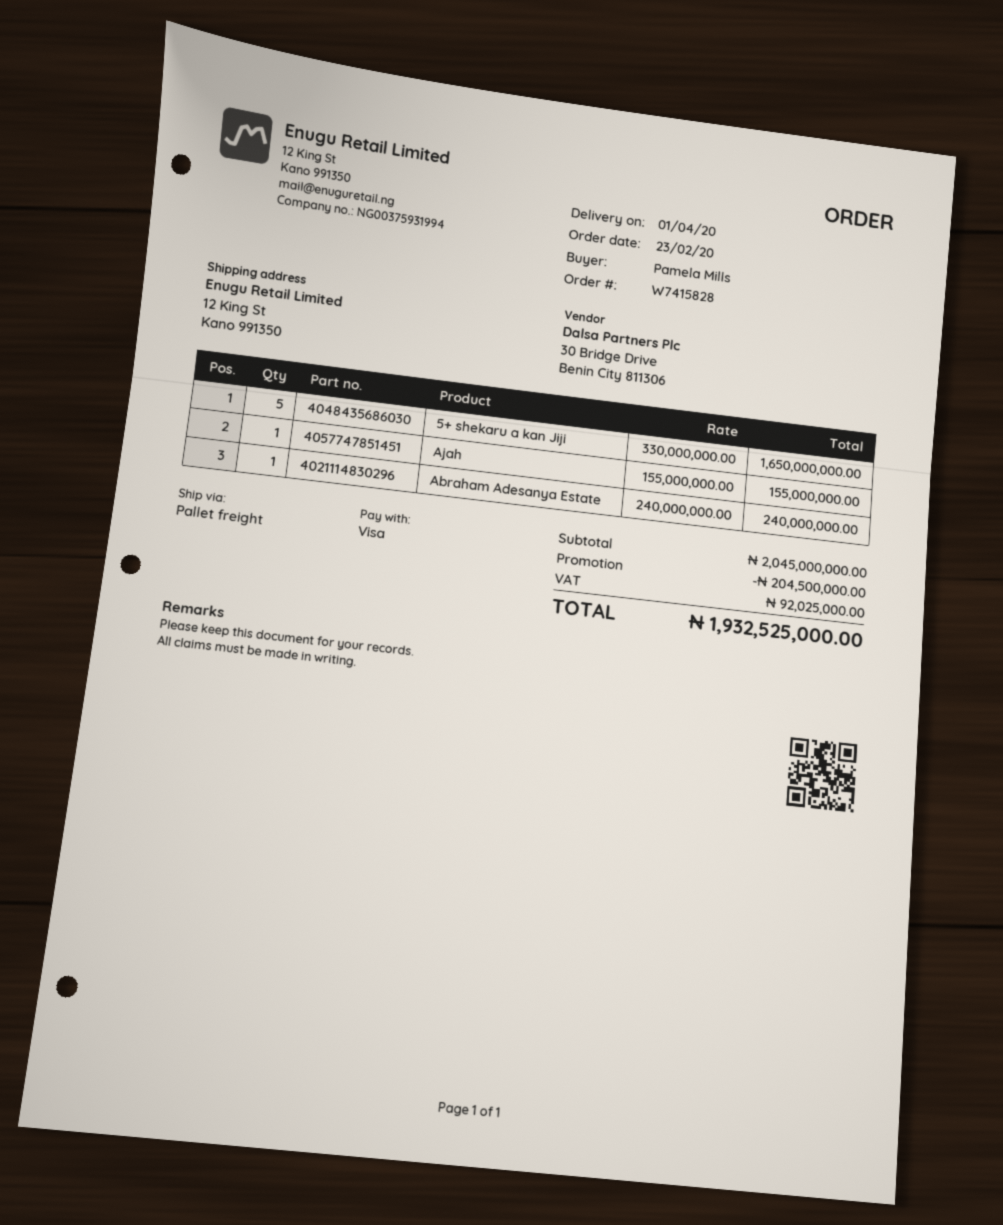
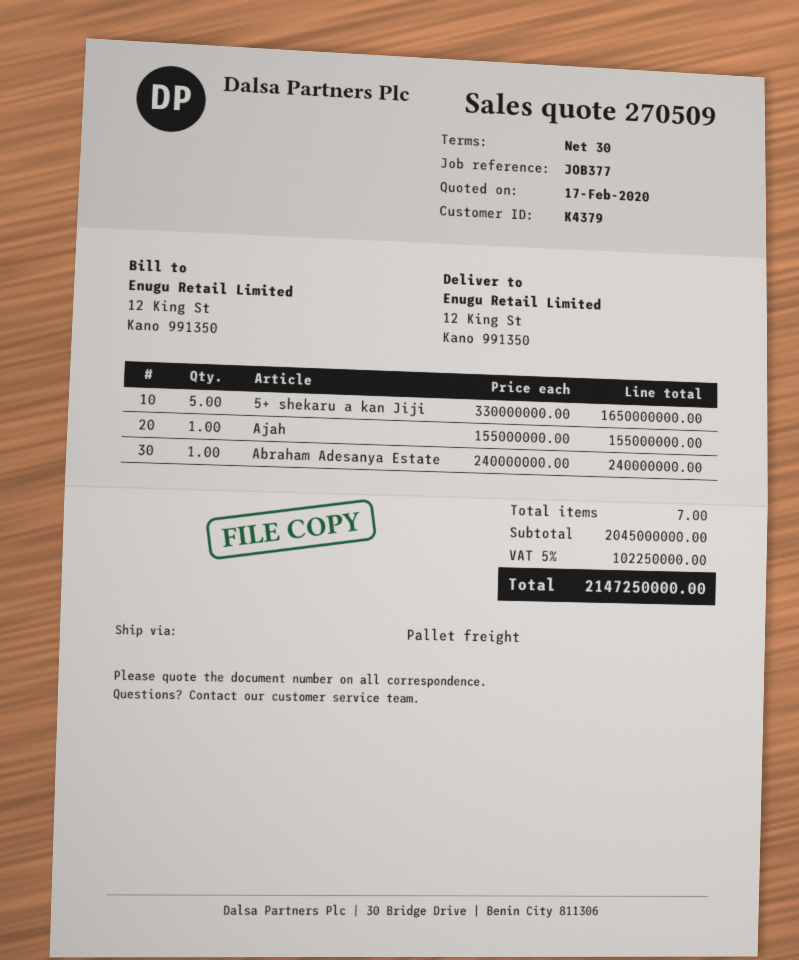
discount: 204500000.00 -> none
tax: 92025000.00 -> 102250000.00
total: 1932525000.00 -> 2147250000.00

